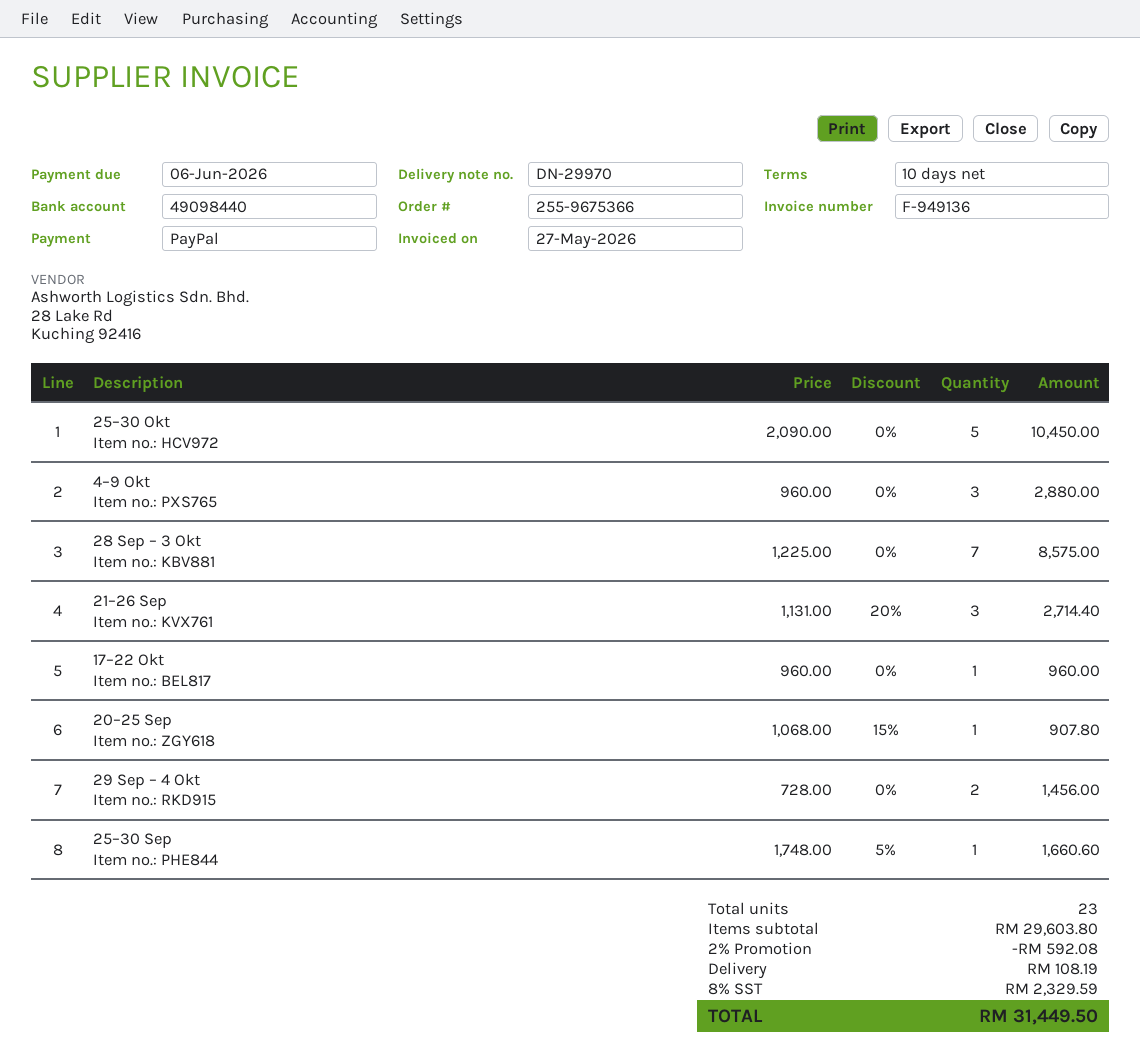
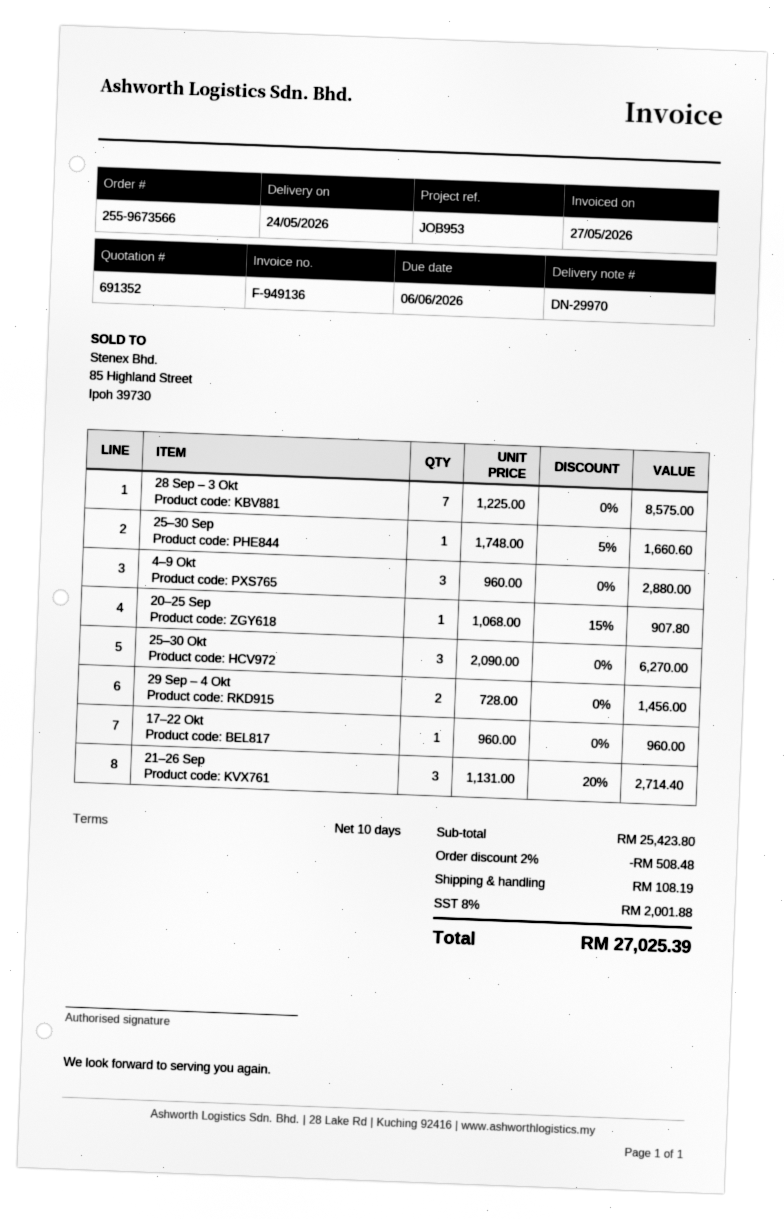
order number: 255-9675366 -> 255-9673566
25–30 Okt: 5 x 2090.00 = 10450.00 -> 3 x 2090.00 = 6270.00
subtotal: 29603.80 -> 25423.80
discount: 2% = 592.08 -> 2% = 508.48
tax: 8% = 2329.59 -> 8% = 2001.88
total: 31449.50 -> 27025.39

